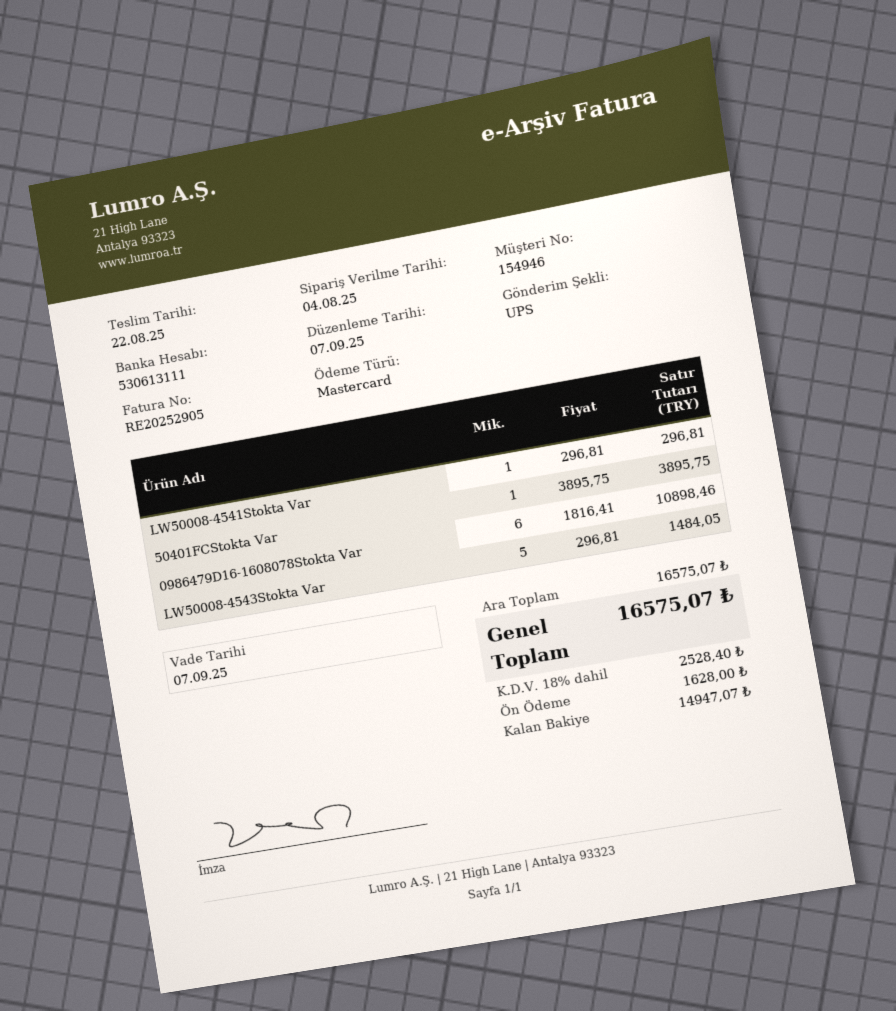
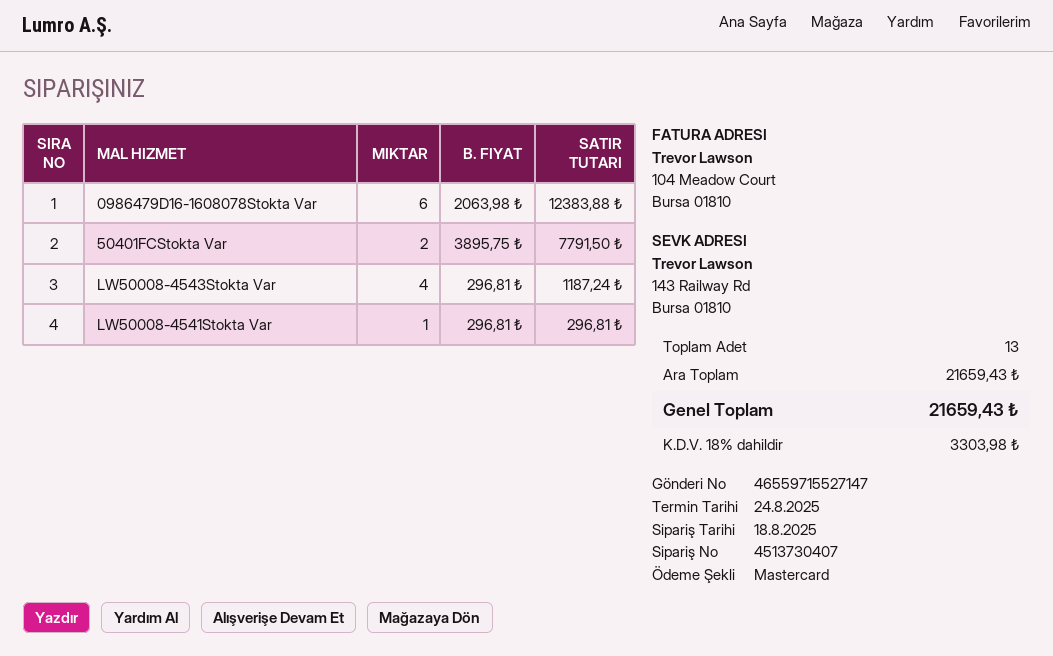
order date: 2025-08-04 -> 2025-08-18
delivery date: 2025-08-22 -> 2025-08-24
50401FCStokta Var: 1 x 3895.75 = 3895.75 -> 2 x 3895.75 = 7791.50
0986479D16-1608078Stokta Var: 6 x 1816.41 = 10898.46 -> 6 x 2063.98 = 12383.88
LW50008-4543Stokta Var: 5 x 296.81 = 1484.05 -> 4 x 296.81 = 1187.24
subtotal: 16575.07 -> 21659.43
tax: 18% = 2528.40 -> 18% = 3303.98
total: 16575.07 -> 21659.43

